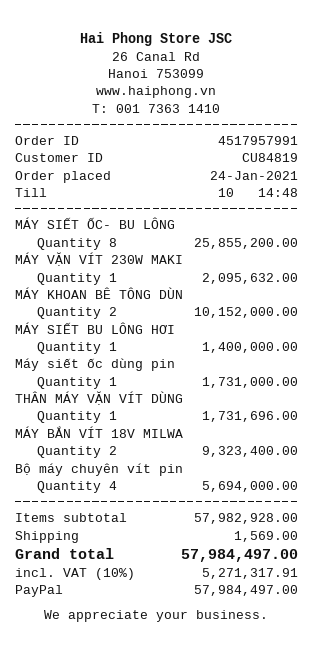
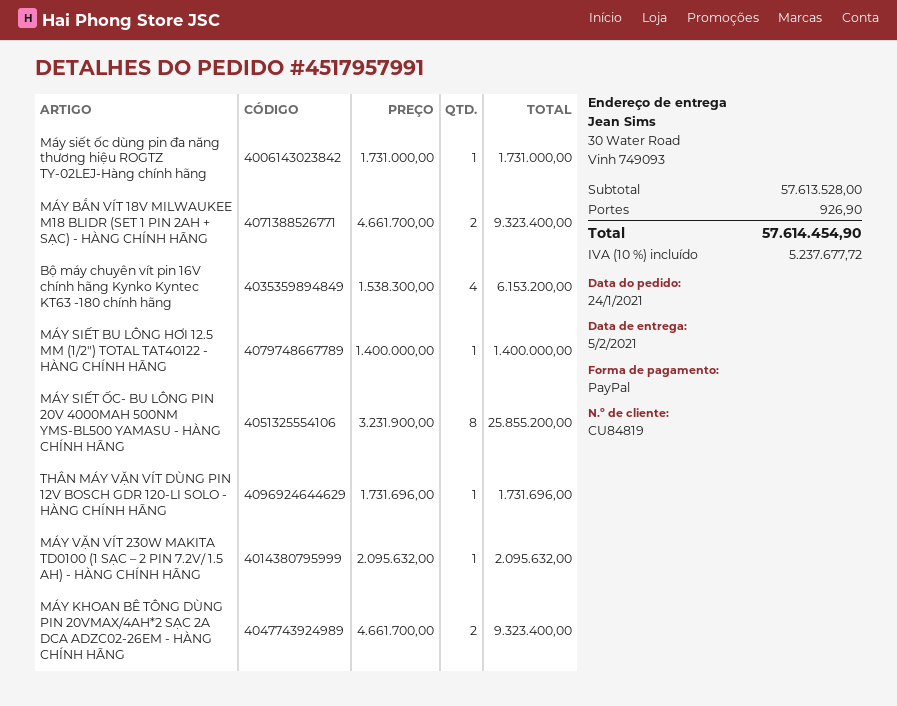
MÁY KHOAN BÊ TÔNG DÙN: 2 for 10152000.00 -> 2 for 9323400.00
Bộ máy chuyên vít pin: 4 for 5694000.00 -> 4 for 6153200.00
subtotal: 57982928.00 -> 57613528.00
shipping: 1569.00 -> 926.90
tax: 10% = 5271317.91 -> 10% = 5237677.72
total: 57984497.00 -> 57614454.90

